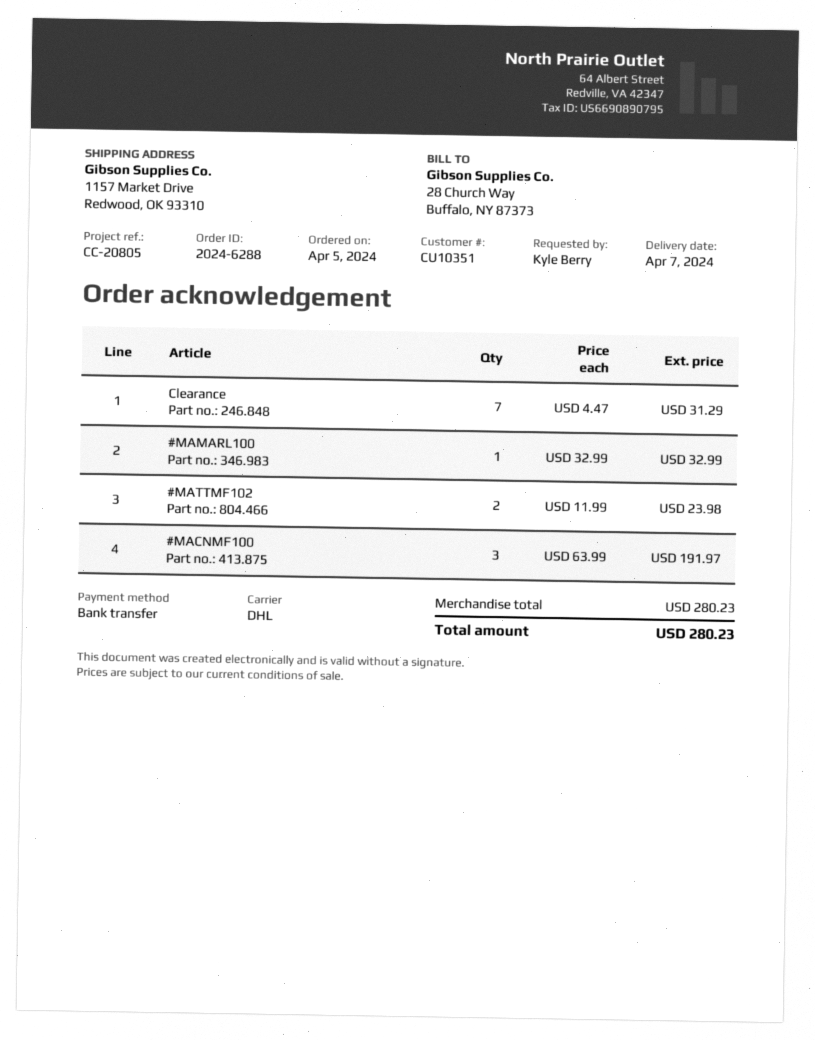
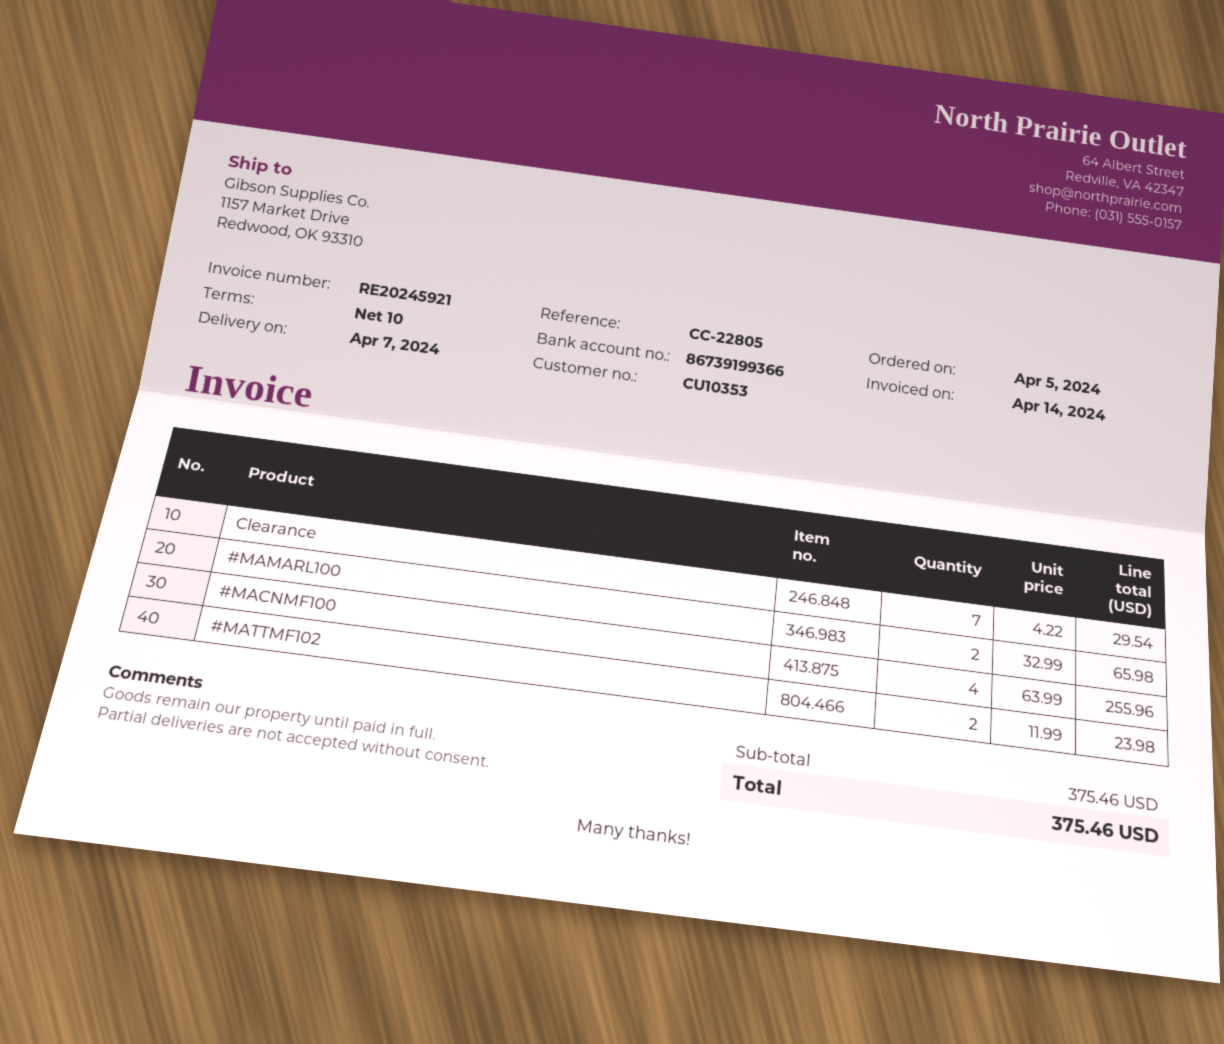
customer number: CU10351 -> CU10353
reference: CC-20805 -> CC-22805
Clearance: 7 x 4.47 = 31.29 -> 7 x 4.22 = 29.54
#MAMARL100: 1 x 32.99 = 32.99 -> 2 x 32.99 = 65.98
#MACNMF100: 3 x 63.99 = 191.97 -> 4 x 63.99 = 255.96
subtotal: 280.23 -> 375.46
total: 280.23 -> 375.46

